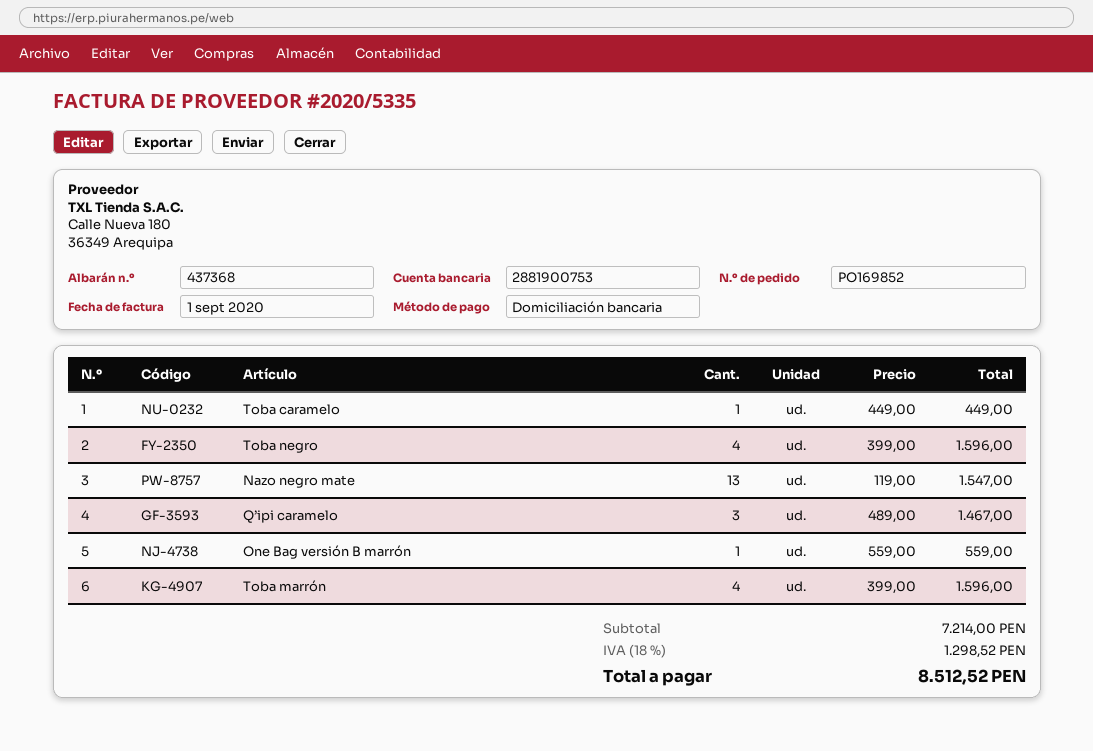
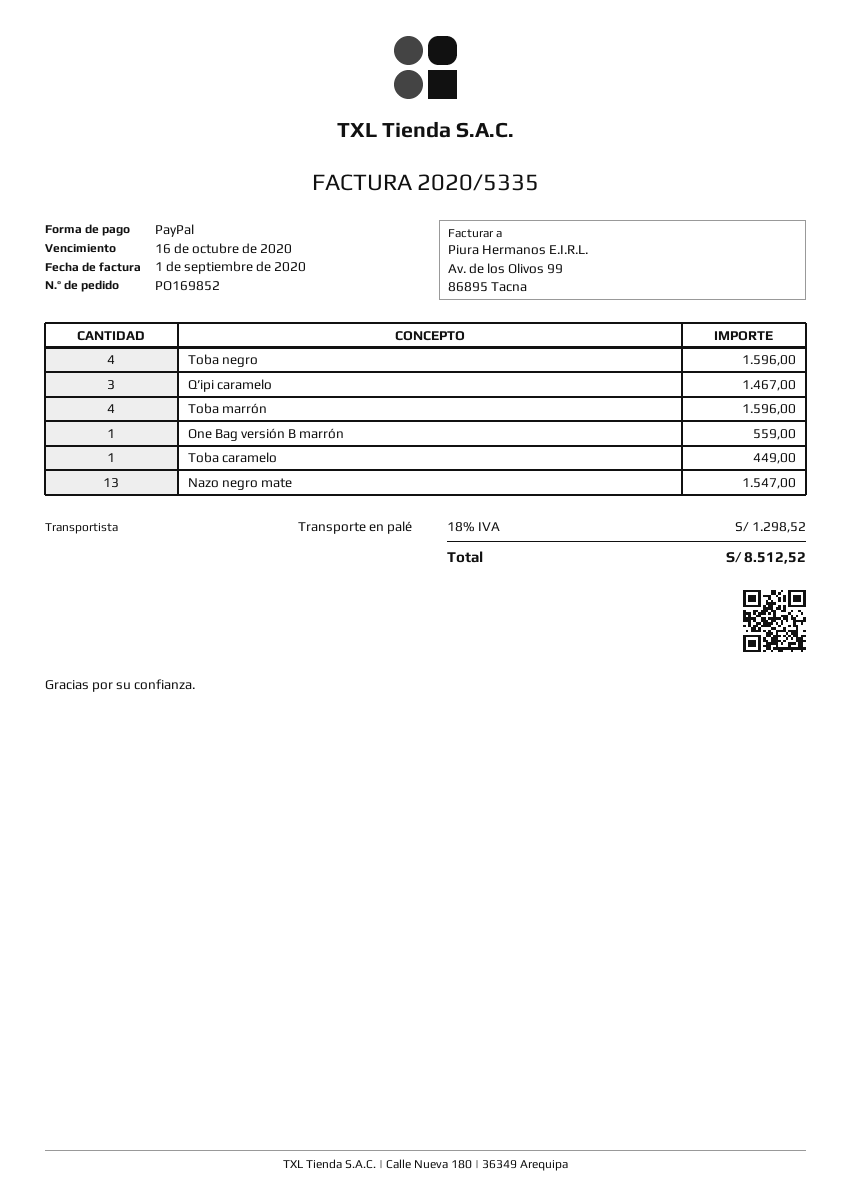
payment method: direct debit -> PayPal

